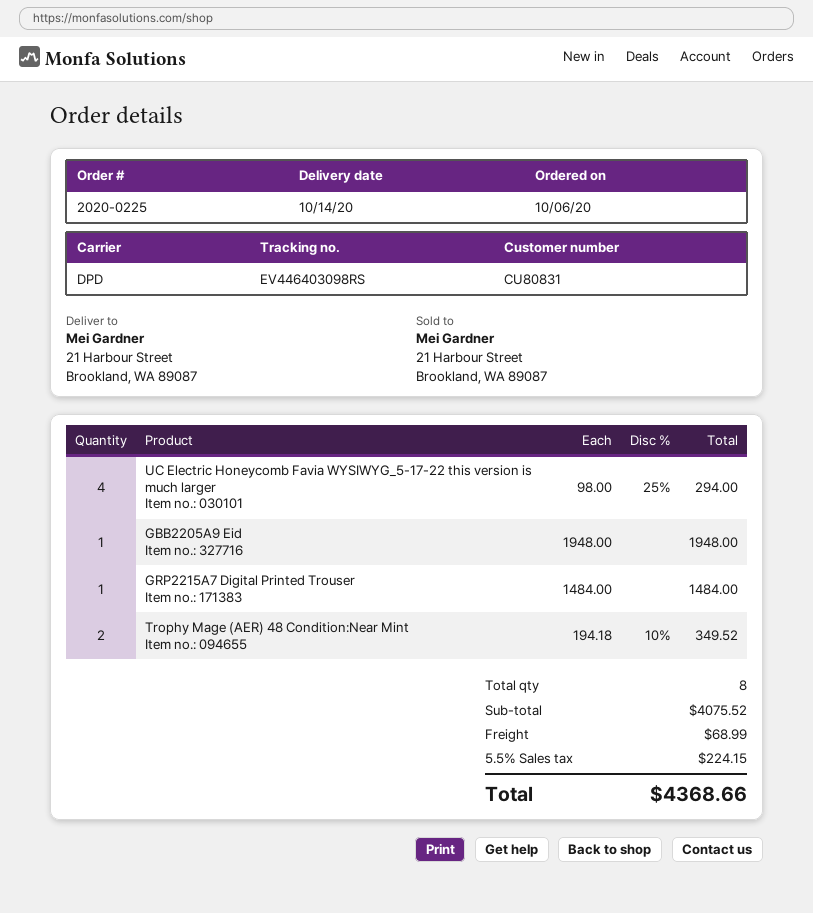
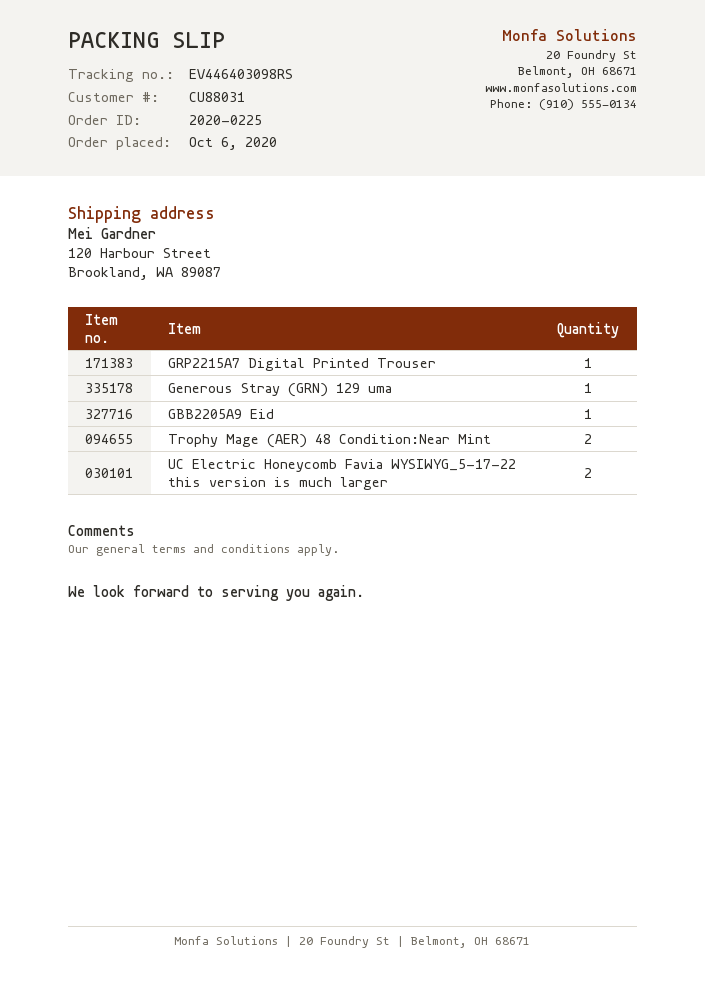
customer number: CU80831 -> CU88031
ship to: 21 Harbour Street, Brookland, WA 89087 -> 120 Harbour Street, Brookland, WA 89087
UC Electric Honeycomb Favia WYSIWYG_5-17-22 this version is much larger: 4 -> 2
Generous Stray (GRN) 129 uma: none -> 1

